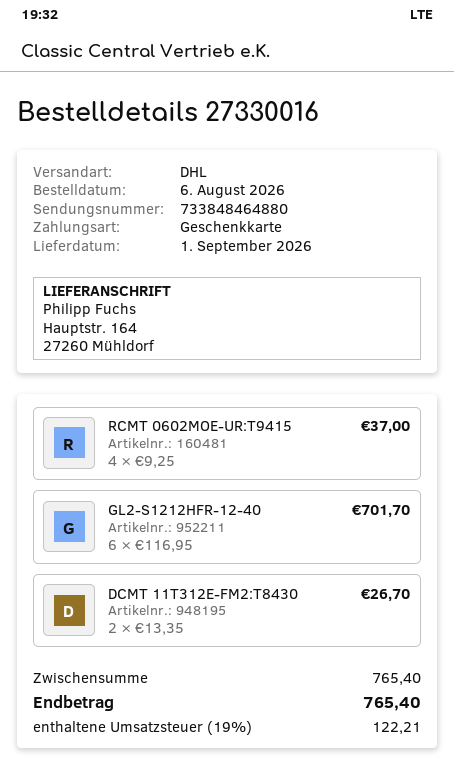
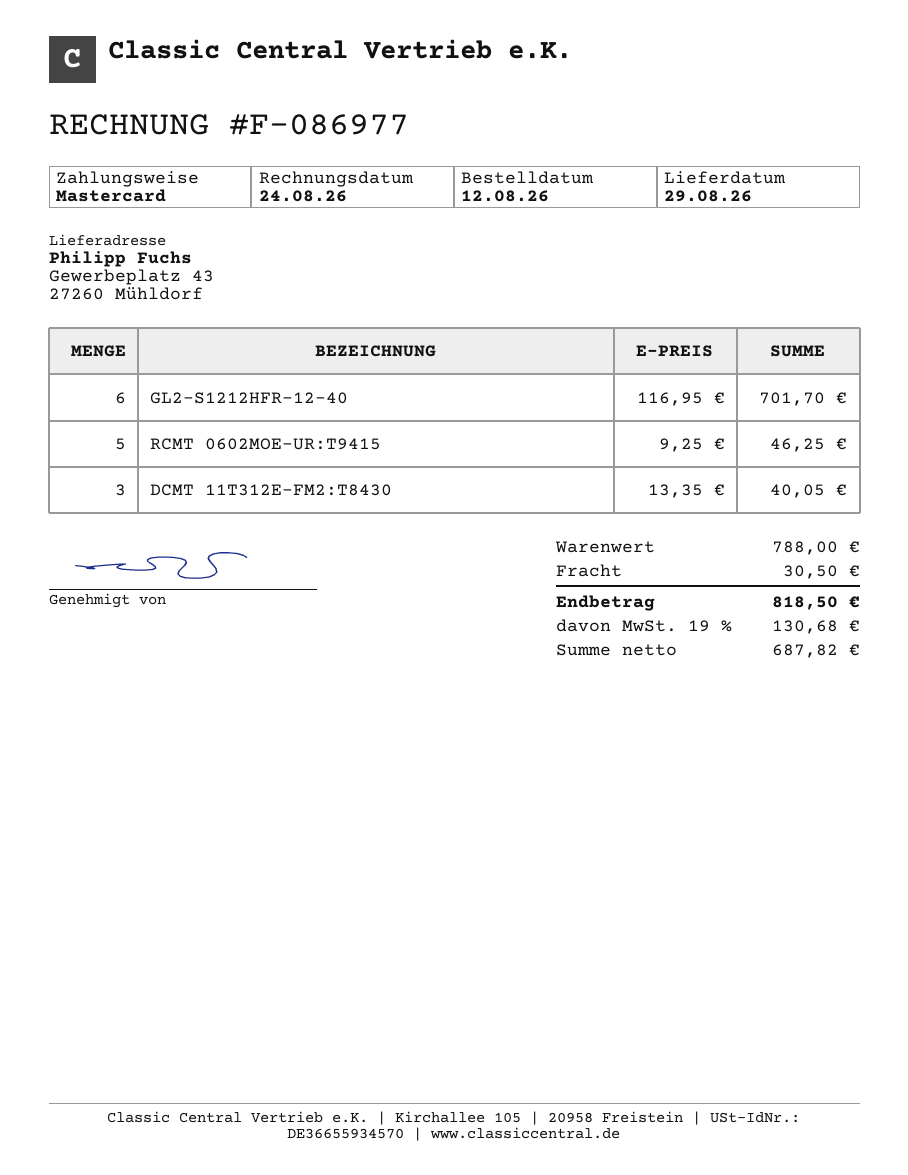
order date: 2026-08-06 -> 2026-08-12
delivery date: 2026-09-01 -> 2026-08-29
payment method: gift card -> Mastercard
ship to: Hauptstr. 164, 27260 Mühldorf -> Gewerbeplatz 43, 27260 Mühldorf
RCMT 0602MOE-UR:T9415: 4 x 9.25 = 37.00 -> 5 x 9.25 = 46.25
DCMT 11T312E-FM2:T8430: 2 x 13.35 = 26.70 -> 3 x 13.35 = 40.05
subtotal: 765.40 -> 788.00
shipping: none -> 30.50
tax: 19% = 122.21 -> 19% = 130.68
total: 765.40 -> 818.50

